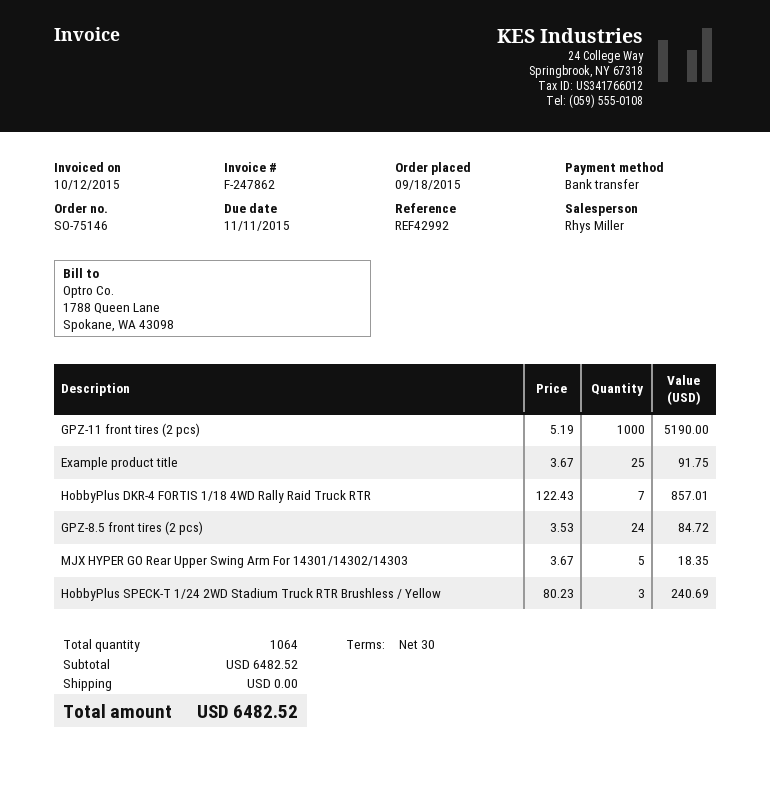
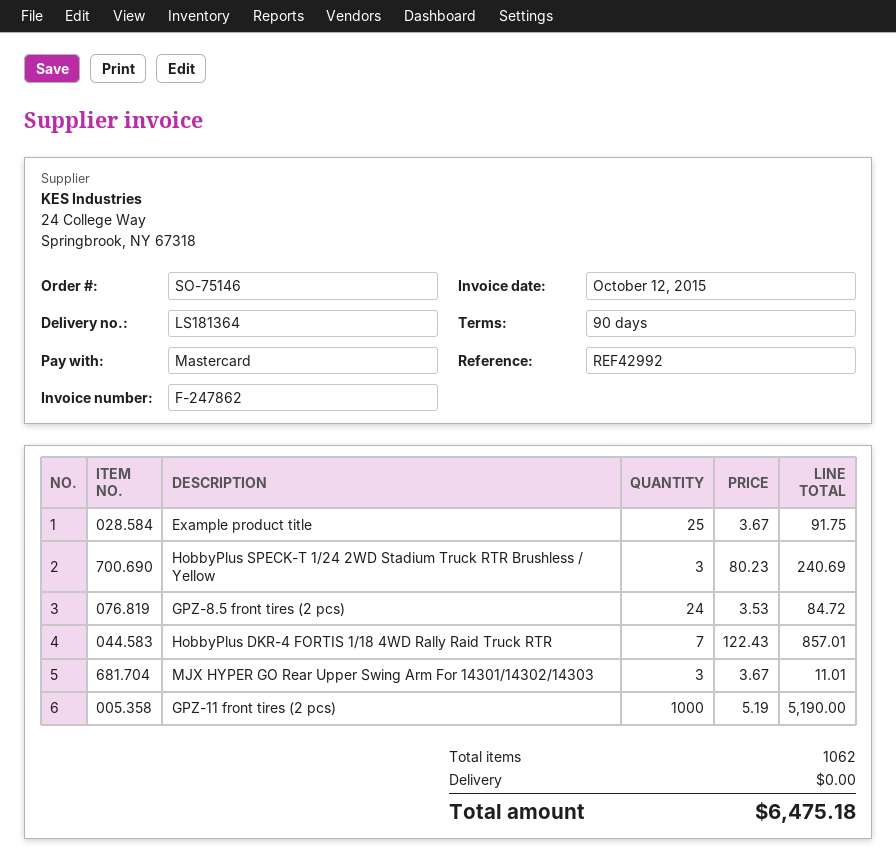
payment terms: 30 days -> 90 days
payment method: bank transfer -> Mastercard
MJX HYPER GO Rear Upper Swing Arm For 14301/14302/14303: 5 x 3.67 = 18.35 -> 3 x 3.67 = 11.01
total quantity: 1064 -> 1062
total: 6482.52 -> 6475.18

